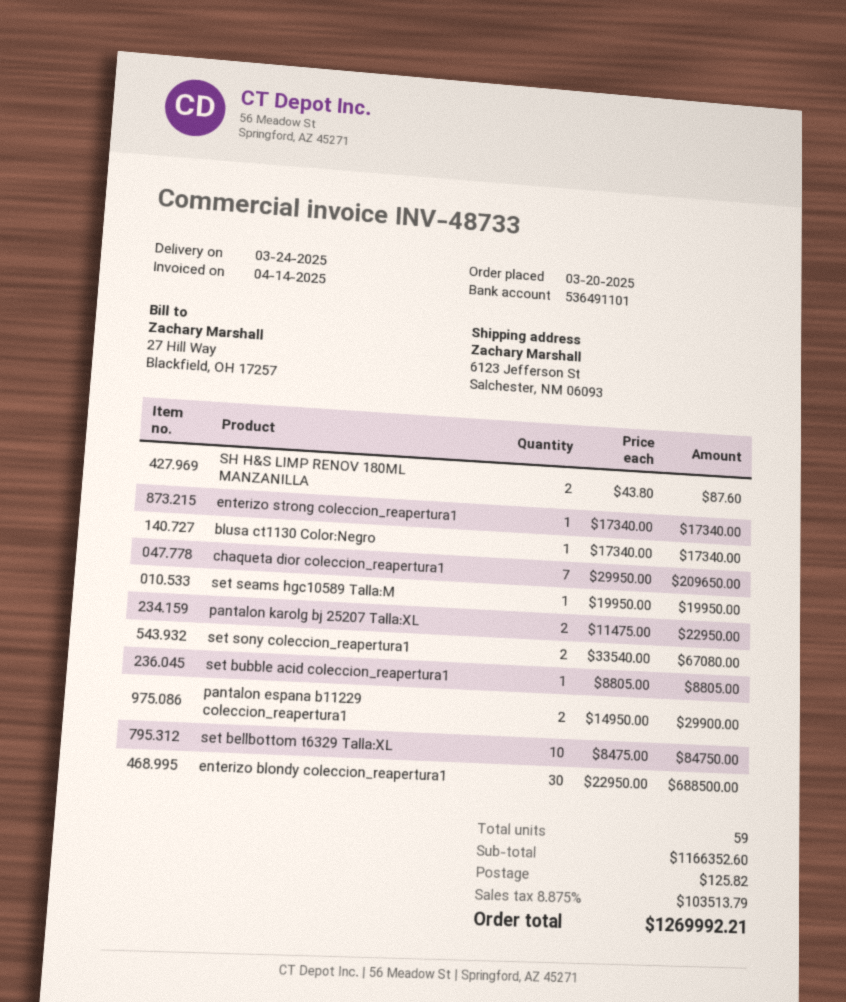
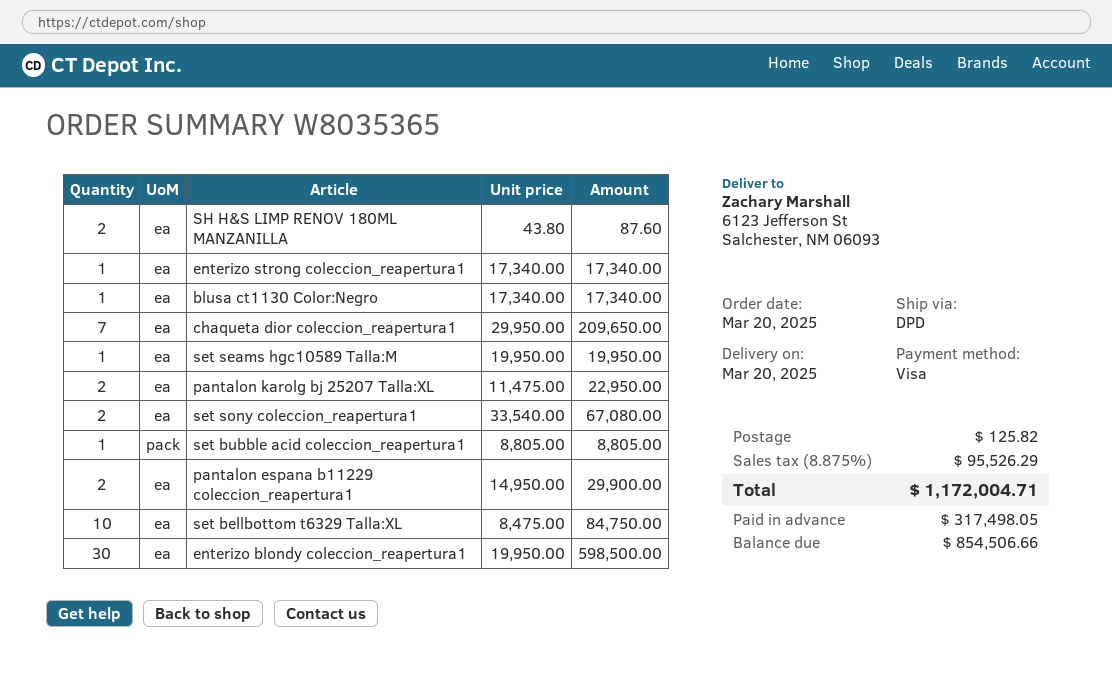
delivery date: 2025-03-24 -> 2025-03-20
enterizo blondy coleccion_reapertura1: 30 x 22950.00 = 688500.00 -> 30 x 19950.00 = 598500.00
tax: 8.875% = 103513.79 -> 8.875% = 95526.29
total: 1269992.21 -> 1172004.71

